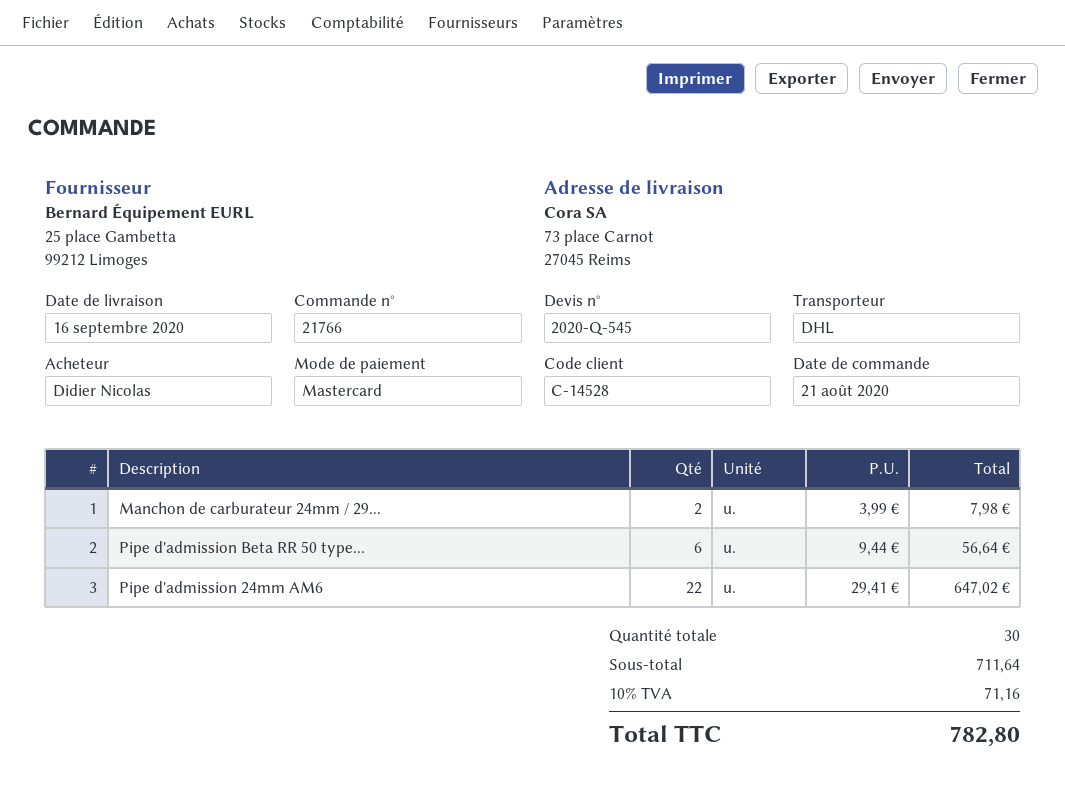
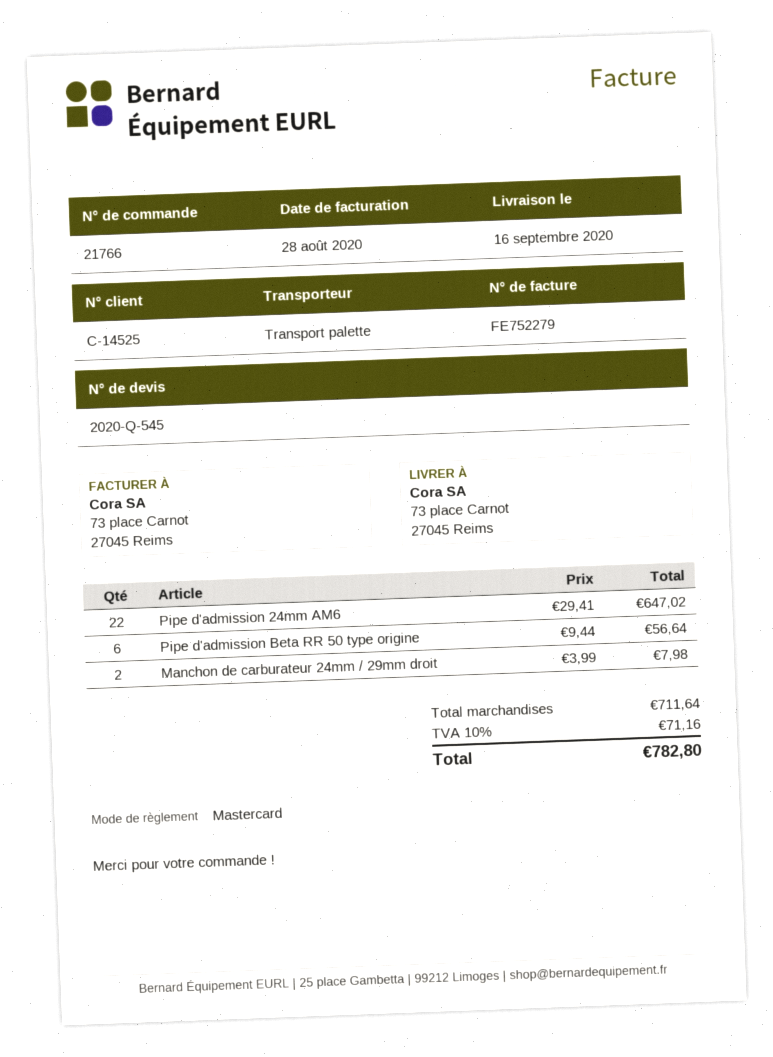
customer number: C-14528 -> C-14525
shipping method: DHL -> pallet freight

